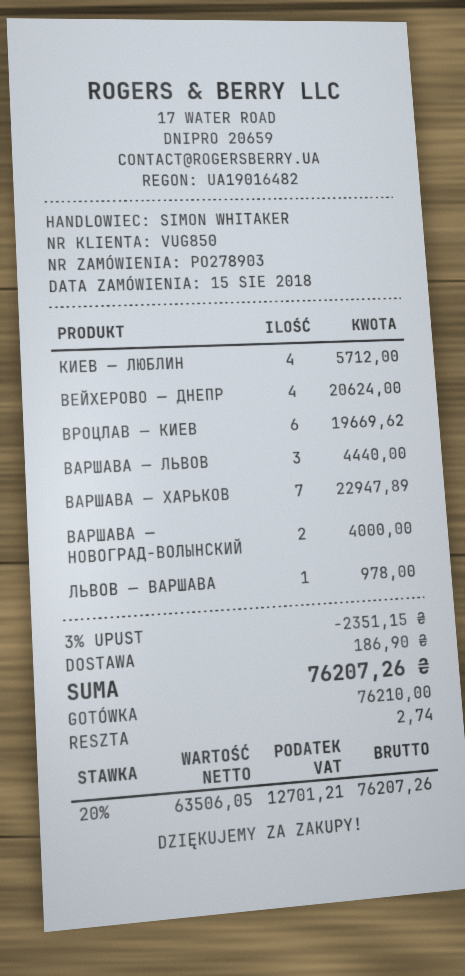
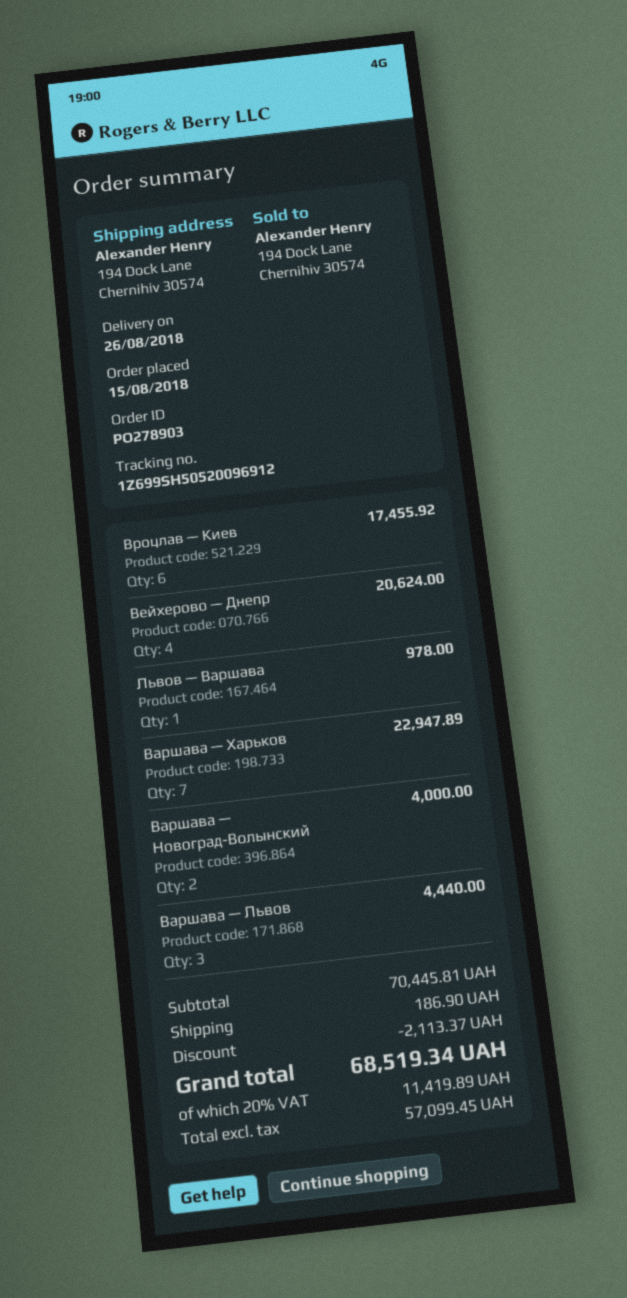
КИЕВ — ЛЮБЛИН: 4 for 5712.00 -> none
ВРОЦЛАВ — КИЕВ: 6 for 19669.62 -> 6 for 17455.92
discount: 2351.15 -> 2113.37
net: 63506.05 -> 57099.45
tax: 20% = 12701.21 -> 20% = 11419.89
total: 76207.26 -> 68519.34

